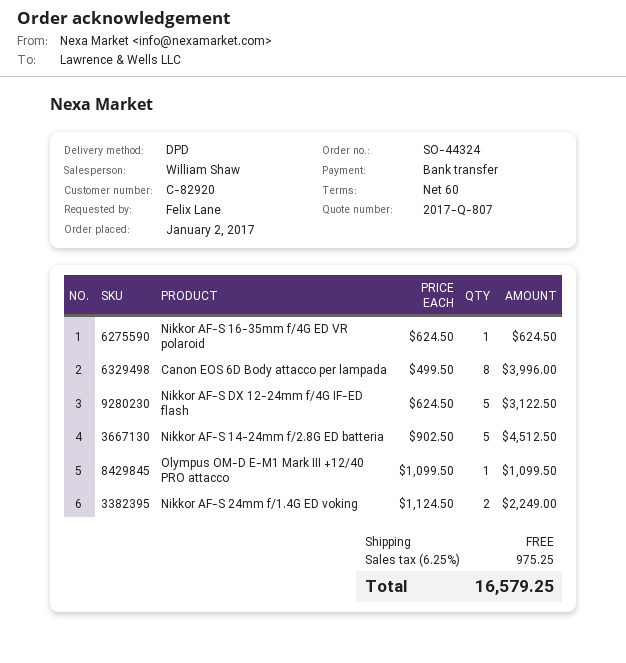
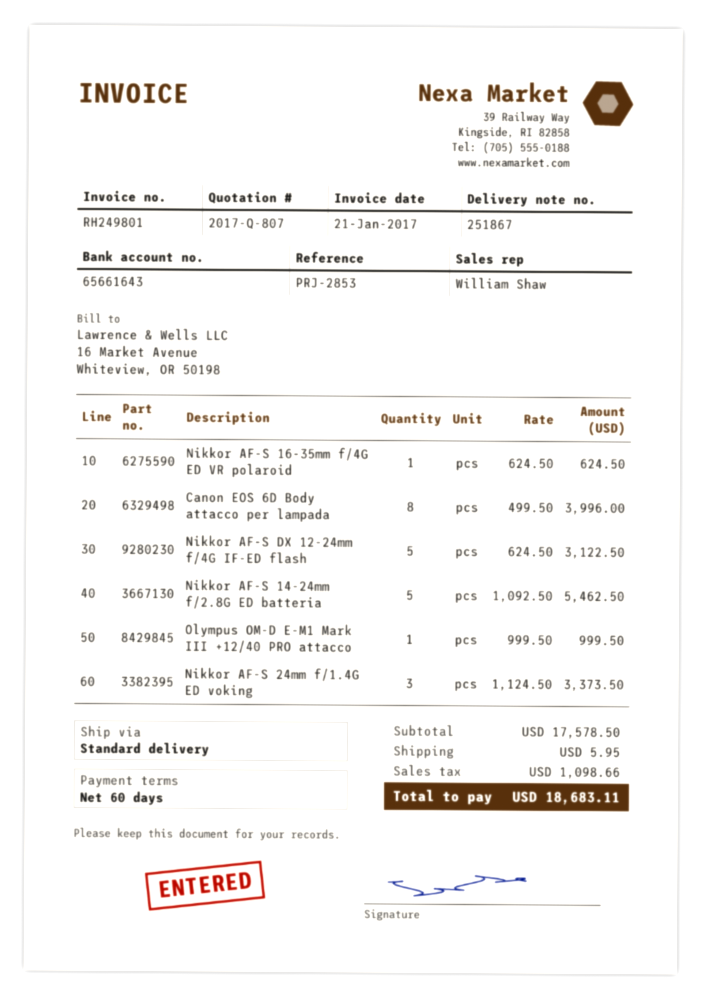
shipping method: DPD -> standard
Nikkor AF-S 14-24mm f/2.8G ED batteria: 5 x 902.50 = 4512.50 -> 5 x 1092.50 = 5462.50
Olympus OM-D E-M1 Mark III +12/40 PRO attacco: 1 x 1099.50 = 1099.50 -> 1 x 999.50 = 999.50
Nikkor AF-S 24mm f/1.4G ED voking: 2 x 1124.50 = 2249.00 -> 3 x 1124.50 = 3373.50
shipping: 0.00 -> 5.95
tax: 975.25 -> 1098.66
total: 16579.25 -> 18683.11

